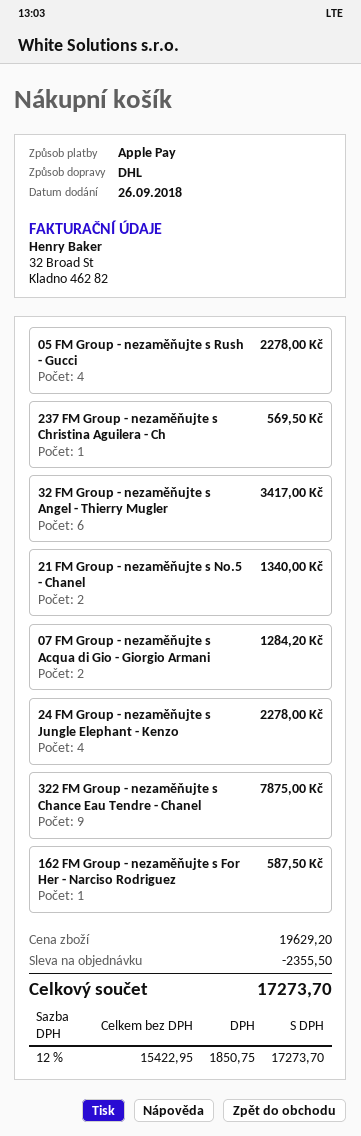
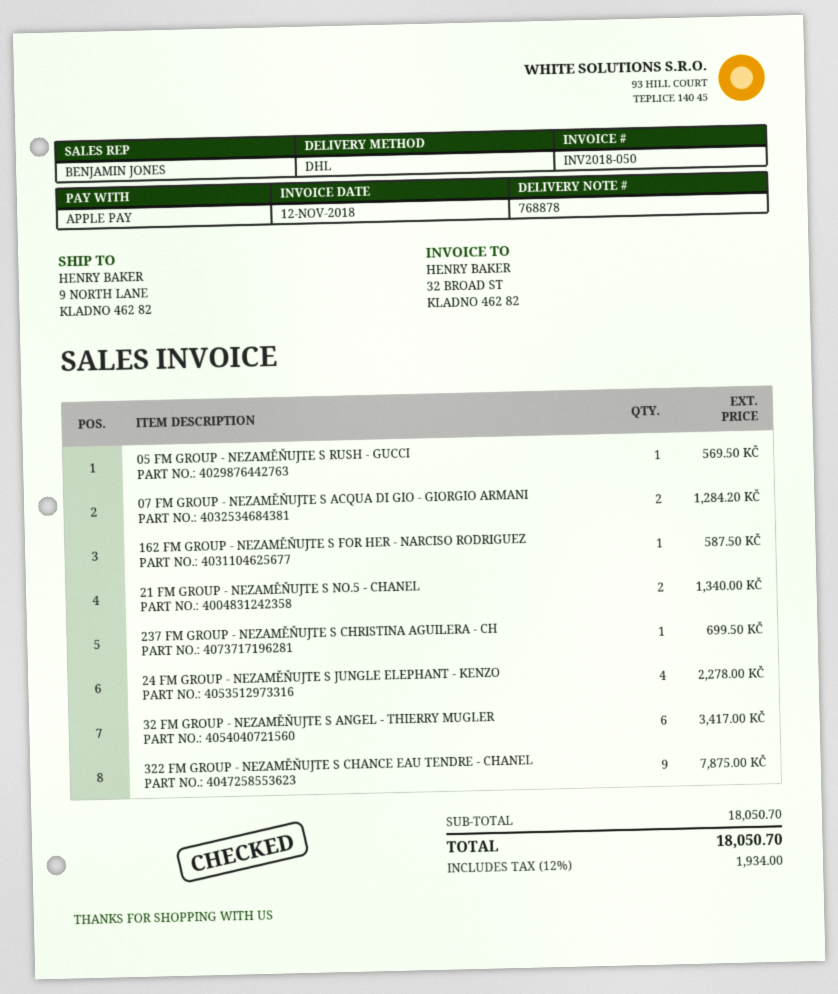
05 FM Group - nezaměňujte s Rush - Gucci: 4 for 2278.00 -> 1 for 569.50
237 FM Group - nezaměňujte s Christina Aguilera - Ch: 1 for 569.50 -> 1 for 699.50
subtotal: 19629.20 -> 18050.70
discount: 2355.50 -> none
tax: 12% = 1850.75 -> 12% = 1934.00
total: 17273.70 -> 18050.70

